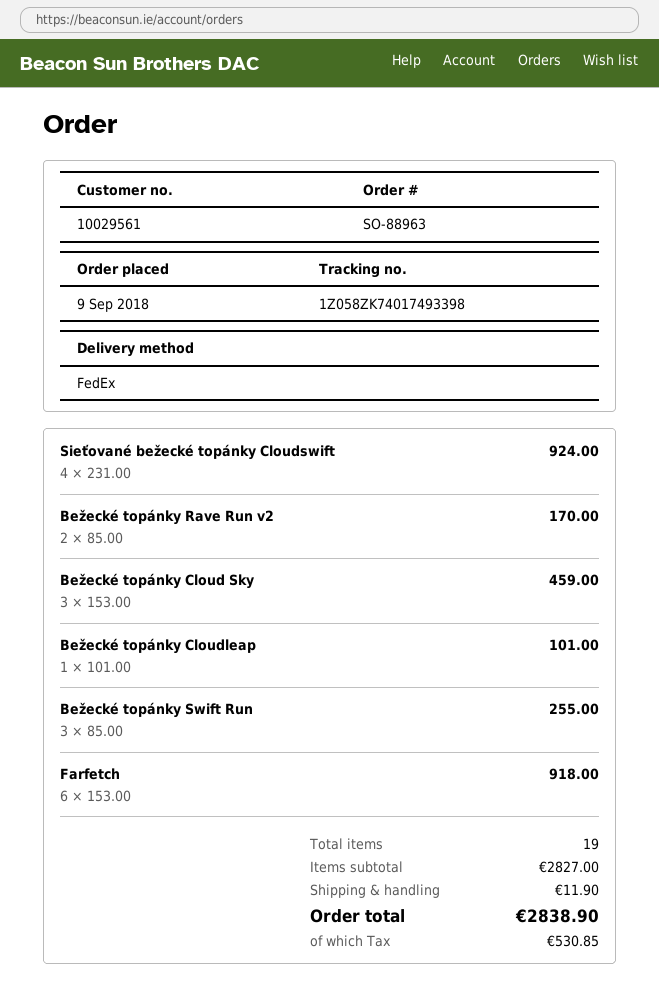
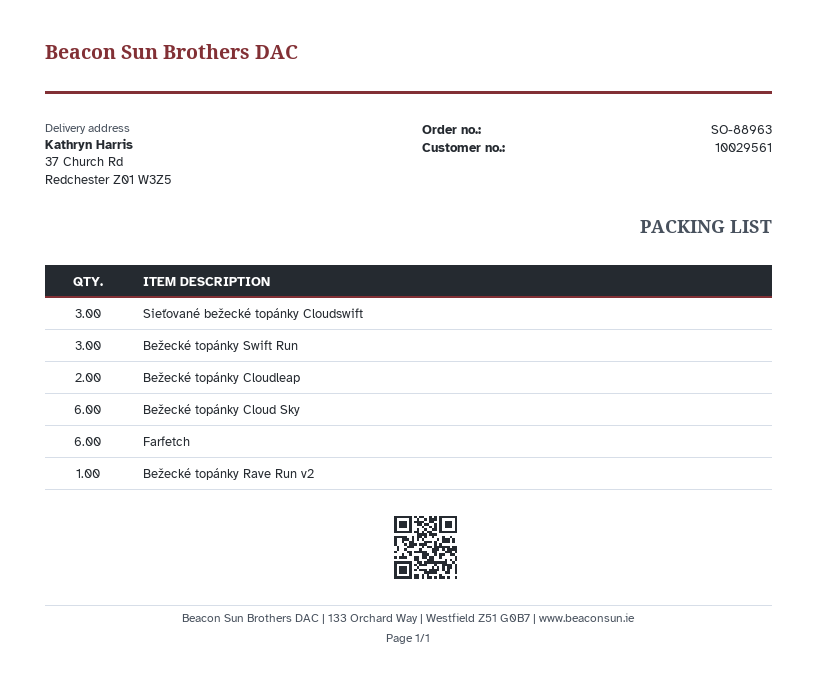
Sieťované bežecké topánky Cloudswift: 4 -> 3
Bežecké topánky Rave Run v2: 2 -> 1
Bežecké topánky Cloud Sky: 3 -> 6
Bežecké topánky Cloudleap: 1 -> 2

